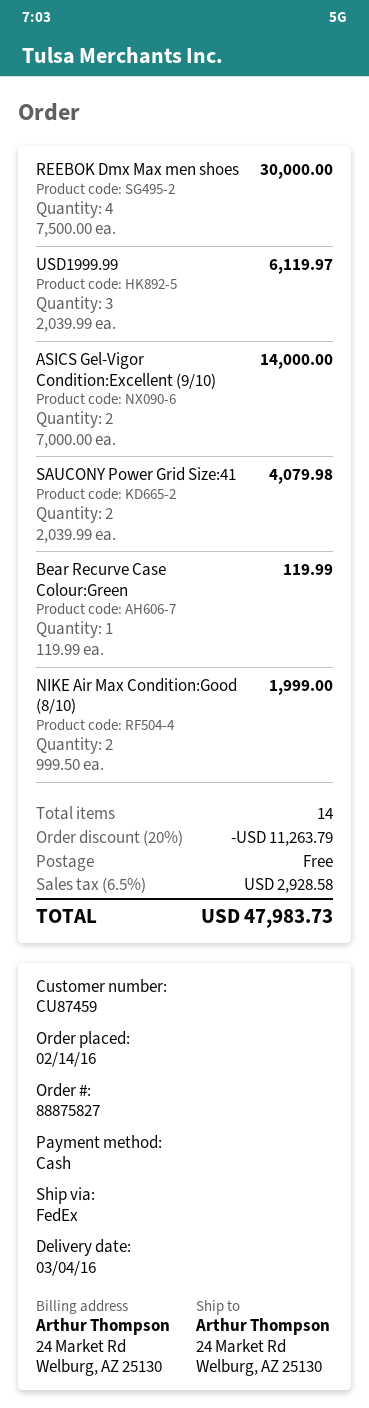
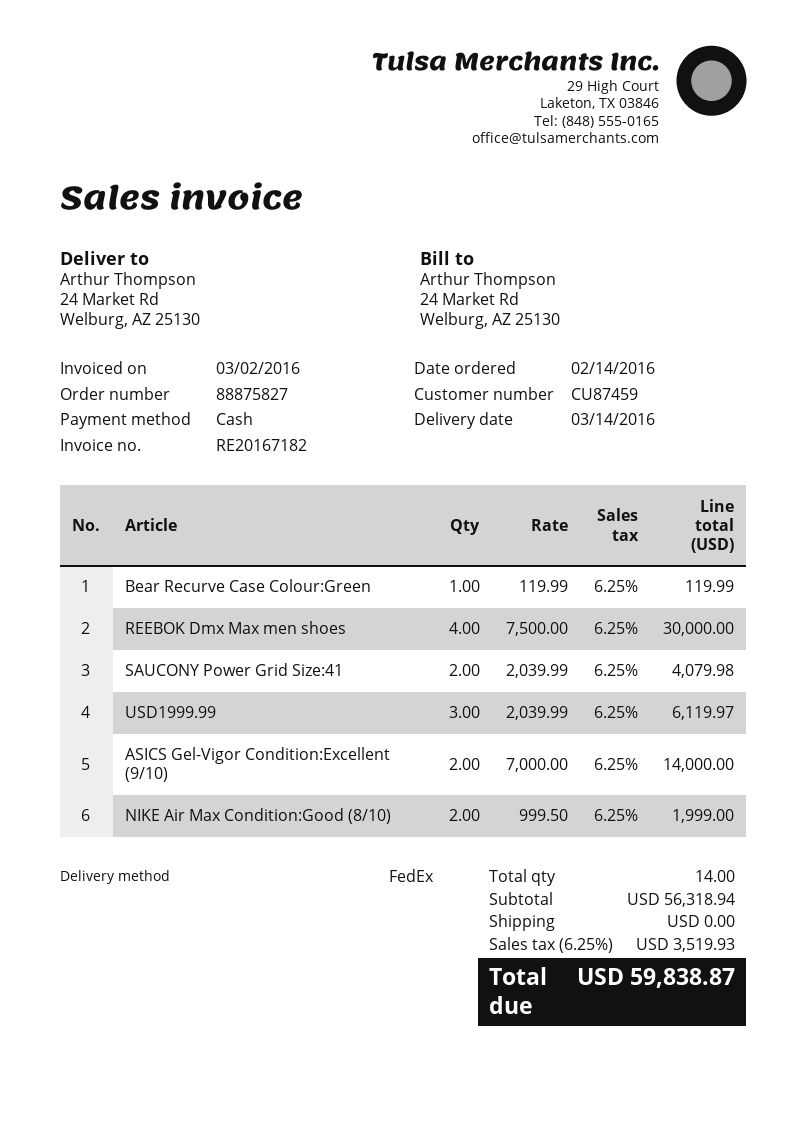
delivery date: 2016-03-04 -> 2016-03-14
discount: 20% = 11263.79 -> none
tax: 6.5% = 2928.58 -> 6.25% = 3519.93
total: 47983.73 -> 59838.87

